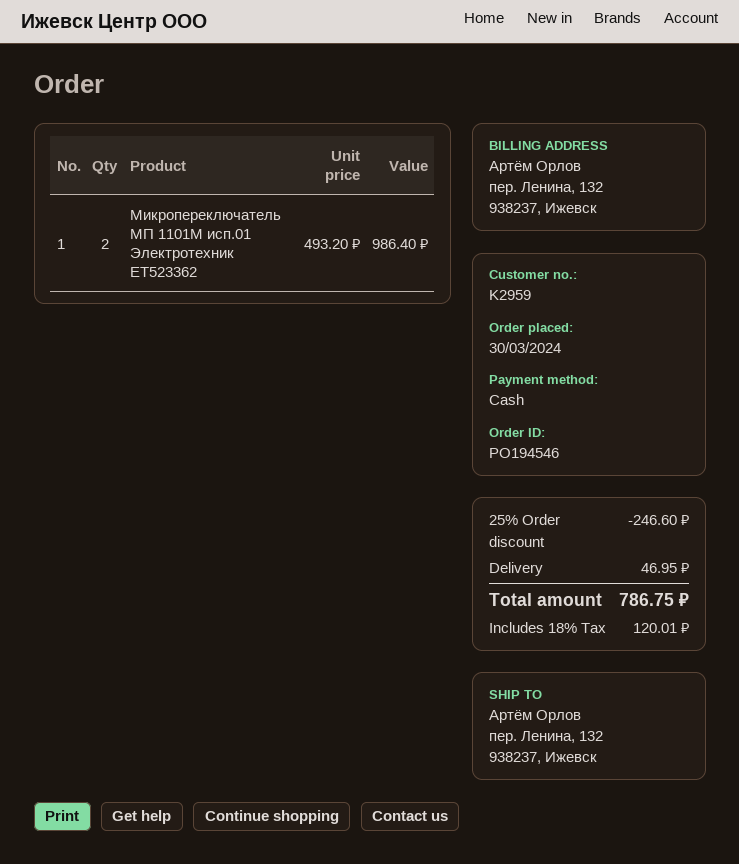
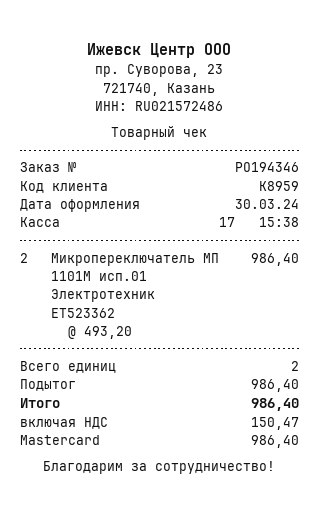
order number: PO194546 -> PO194346
customer number: K2959 -> K8959
payment method: cash -> Mastercard
discount: 25% = 246.60 -> none
shipping: 46.95 -> none
tax: 120.01 -> 150.47
total: 786.75 -> 986.40

